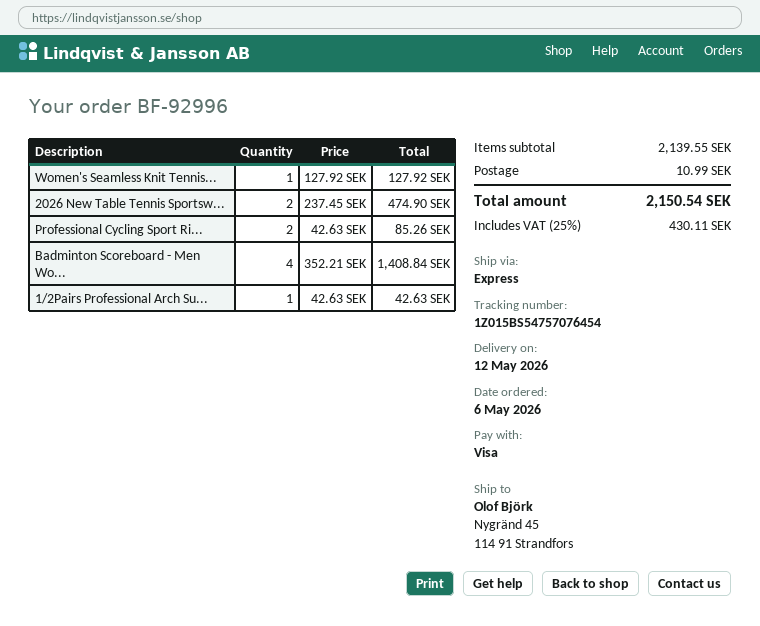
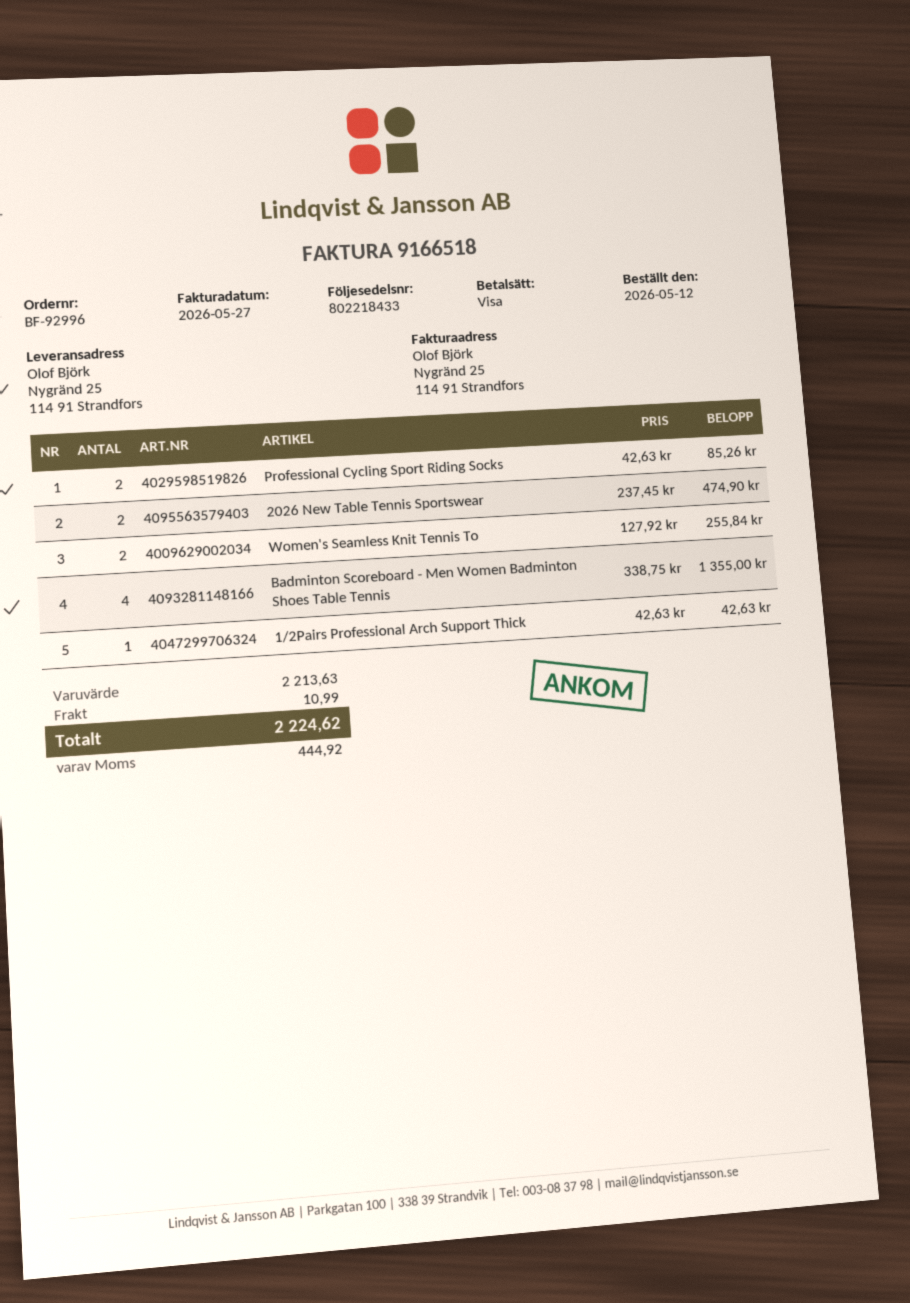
order date: 2026-05-06 -> 2026-05-12
ship to: Nygränd 45, 114 91 Strandfors -> Nygränd 25, 114 91 Strandfors
Women's Seamless Knit Tennis...: 1 x 127.92 = 127.92 -> 2 x 127.92 = 255.84
Badminton Scoreboard - Men Wo...: 4 x 352.21 = 1408.84 -> 4 x 338.75 = 1355.00
subtotal: 2139.55 -> 2213.63
tax: 430.11 -> 444.92
total: 2150.54 -> 2224.62

